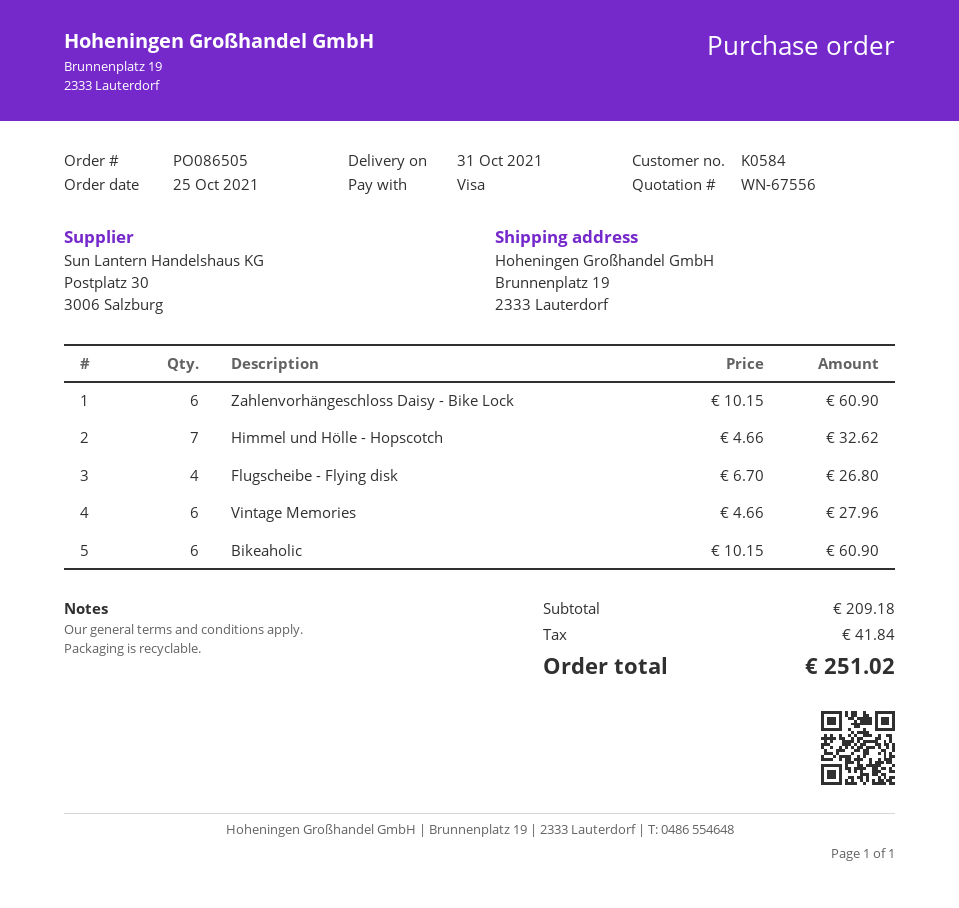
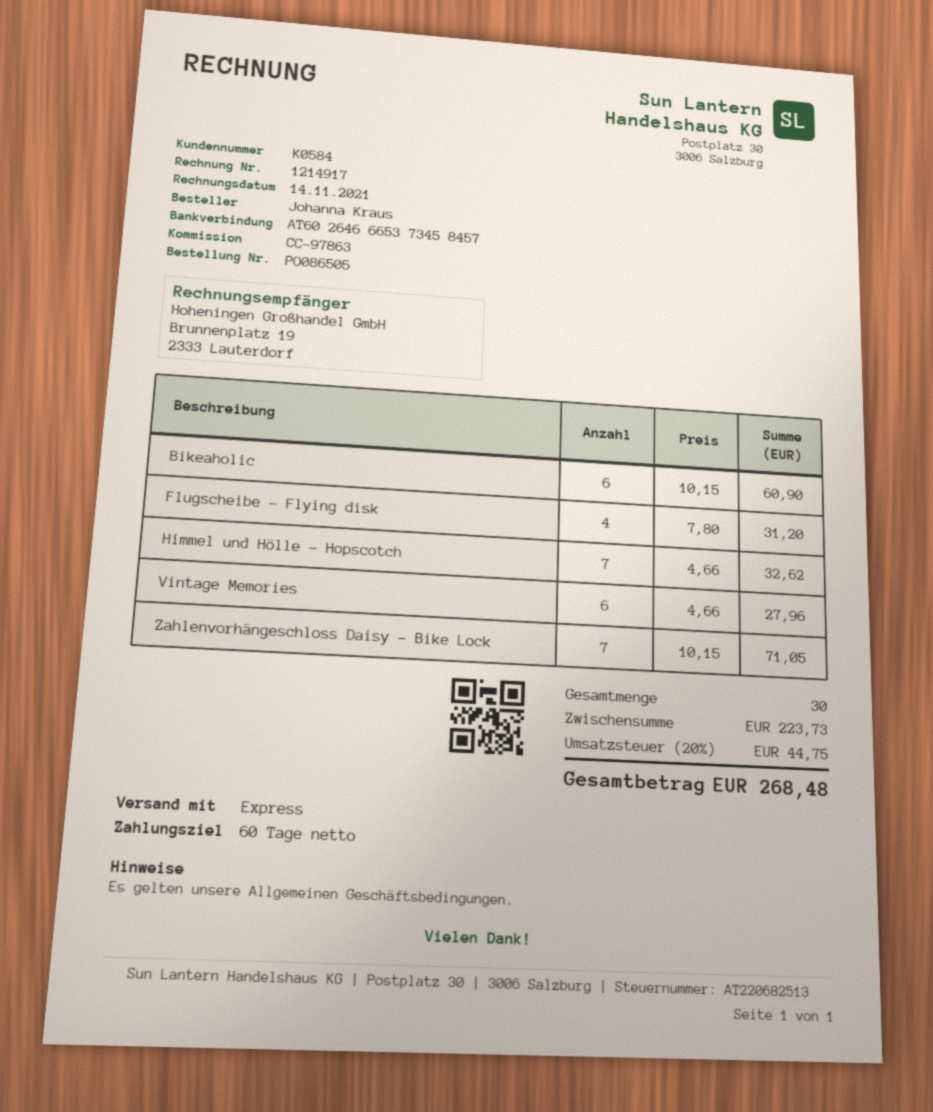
Zahlenvorhängeschloss Daisy - Bike Lock: 6 x 10.15 = 60.90 -> 7 x 10.15 = 71.05
Flugscheibe - Flying disk: 4 x 6.70 = 26.80 -> 4 x 7.80 = 31.20
subtotal: 209.18 -> 223.73
tax: 41.84 -> 44.75
total: 251.02 -> 268.48

